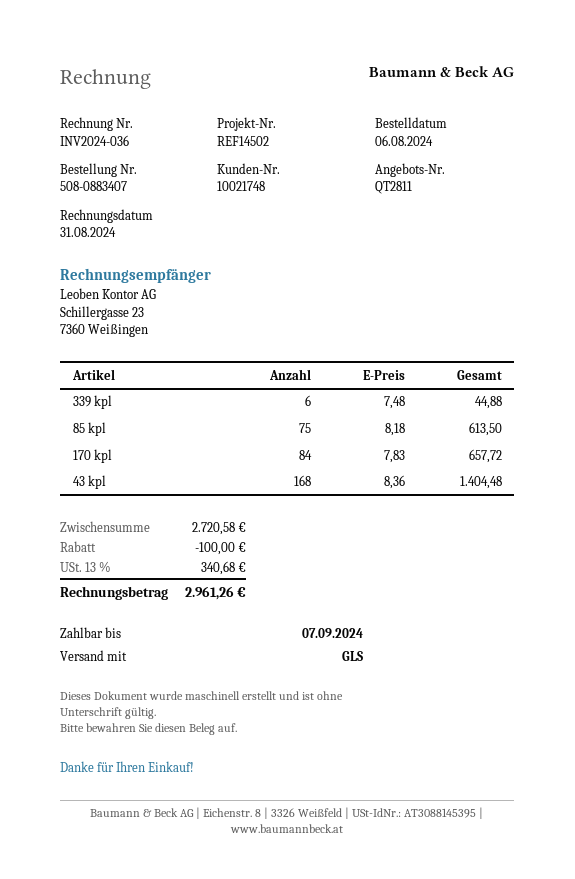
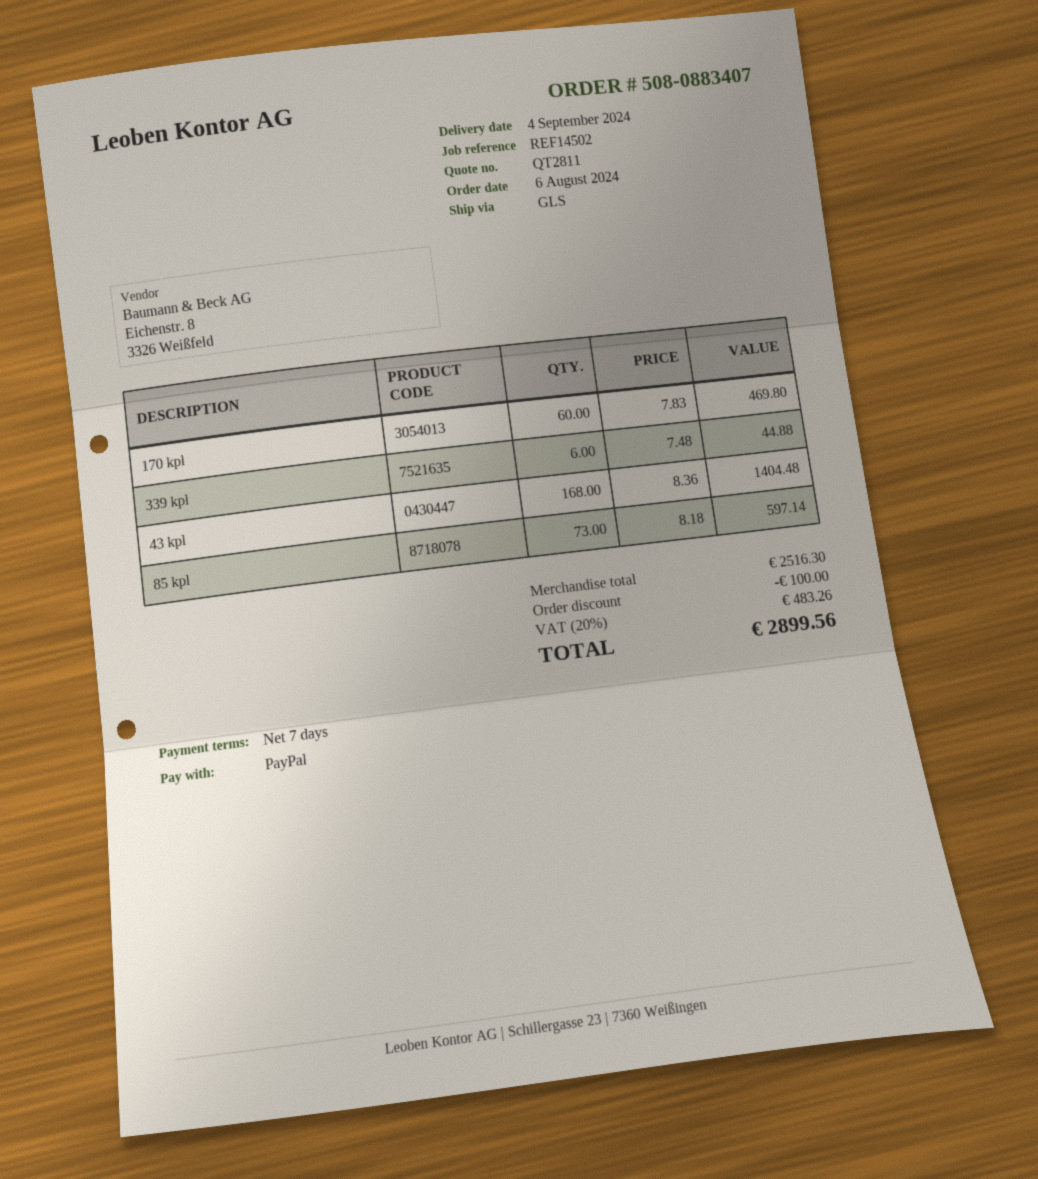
85 kpl: 75 x 8.18 = 613.50 -> 73 x 8.18 = 597.14
170 kpl: 84 x 7.83 = 657.72 -> 60 x 7.83 = 469.80
subtotal: 2720.58 -> 2516.30
tax: 13% = 340.68 -> 20% = 483.26
total: 2961.26 -> 2899.56

